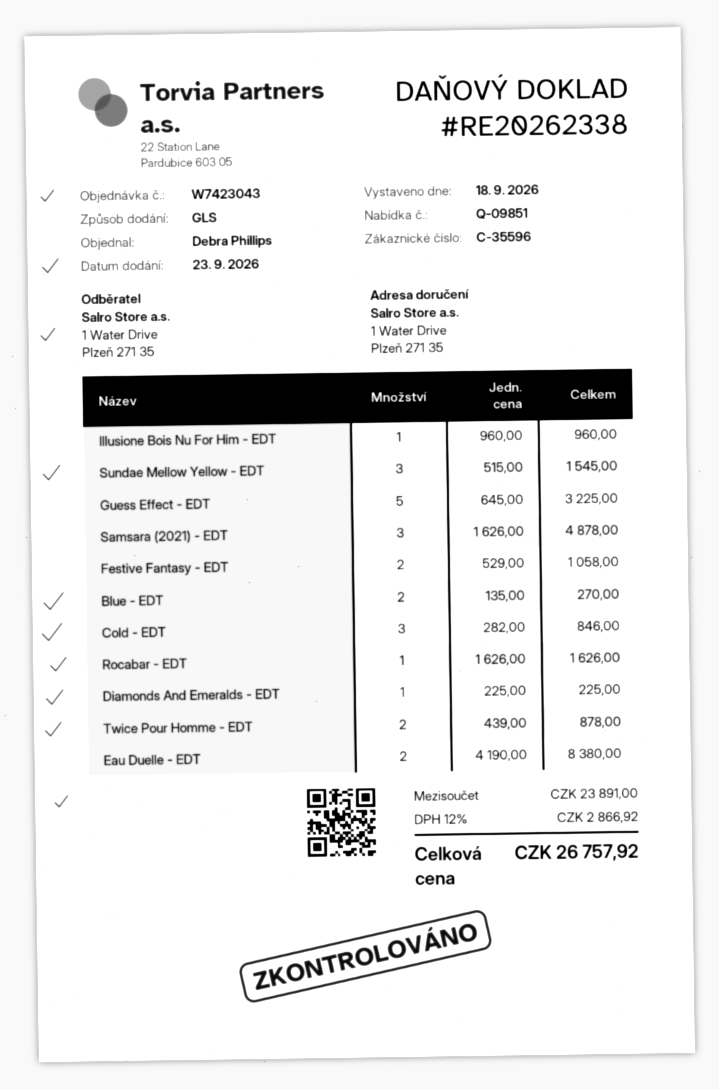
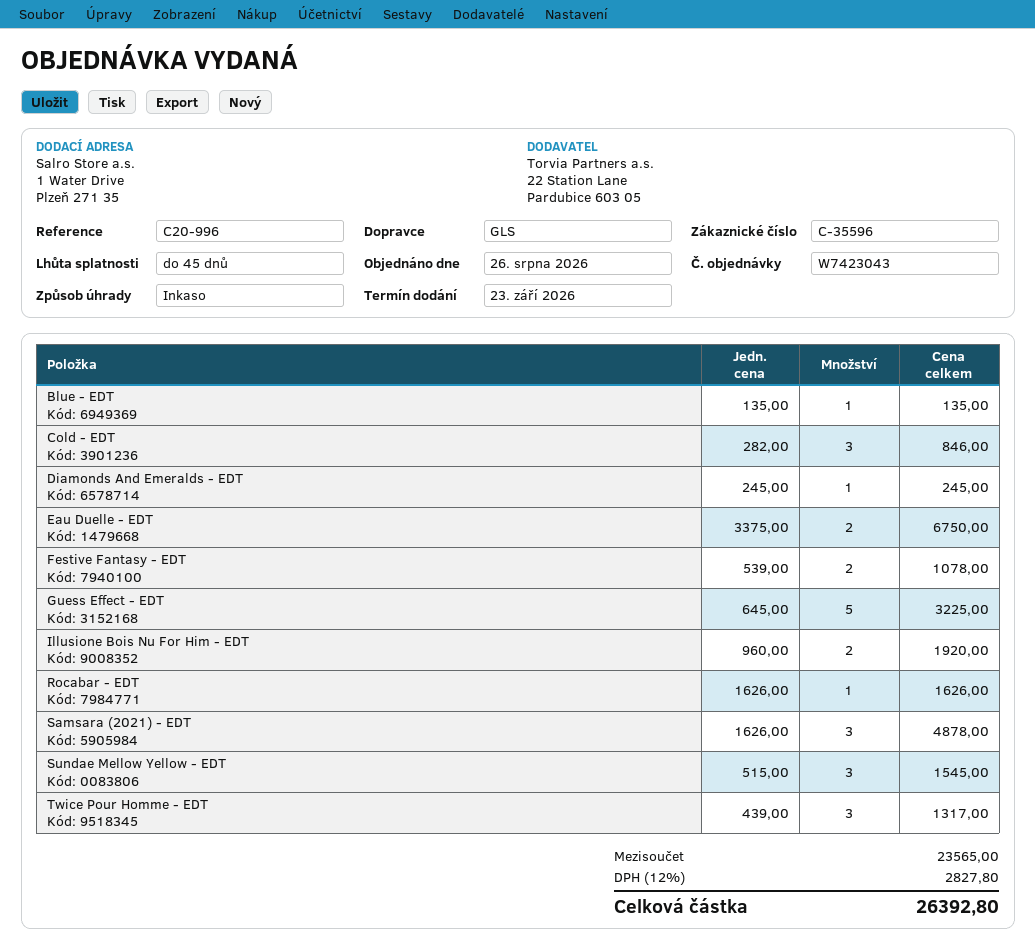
Illusione Bois Nu For Him - EDT: 1 x 960.00 = 960.00 -> 2 x 960.00 = 1920.00
Festive Fantasy - EDT: 2 x 529.00 = 1058.00 -> 2 x 539.00 = 1078.00
Blue - EDT: 2 x 135.00 = 270.00 -> 1 x 135.00 = 135.00
Diamonds And Emeralds - EDT: 1 x 225.00 = 225.00 -> 1 x 245.00 = 245.00
Twice Pour Homme - EDT: 2 x 439.00 = 878.00 -> 3 x 439.00 = 1317.00
Eau Duelle - EDT: 2 x 4190.00 = 8380.00 -> 2 x 3375.00 = 6750.00
subtotal: 23891.00 -> 23565.00
tax: 12% = 2866.92 -> 12% = 2827.80
total: 26757.92 -> 26392.80

